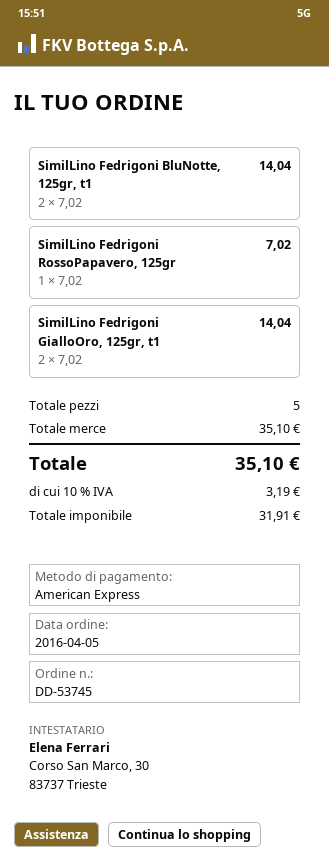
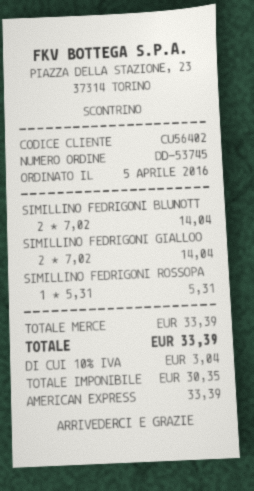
SimilLino Fedrigoni RossoPapavero, 125gr: 1 x 7.02 = 7.02 -> 1 x 5.31 = 5.31
subtotal: 35.10 -> 33.39
net: 31.91 -> 30.35
tax: 10% = 3.19 -> 10% = 3.04
total: 35.10 -> 33.39

